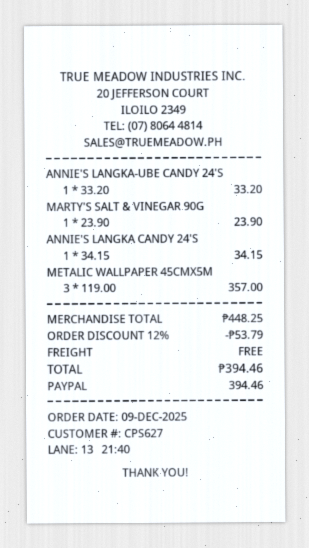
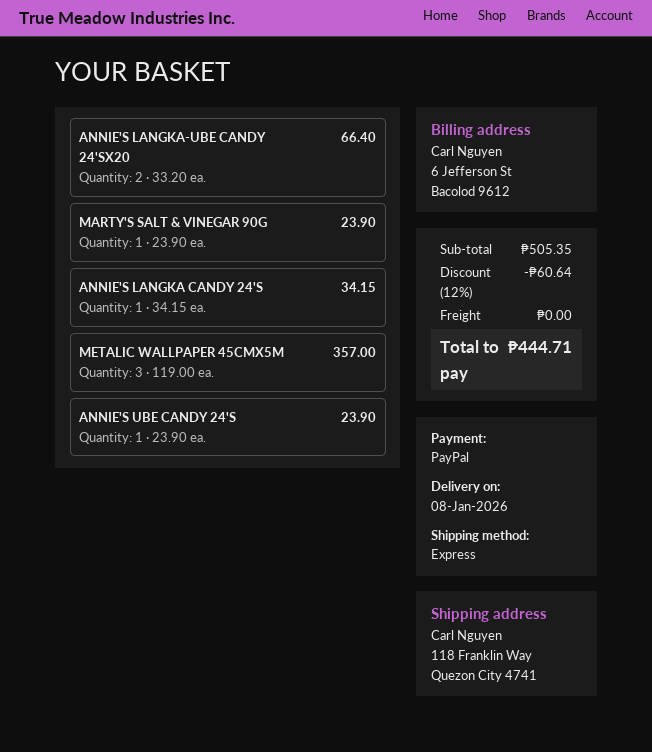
ANNIE'S LANGKA-UBE CANDY 24'S: 1 x 33.20 = 33.20 -> 2 x 33.20 = 66.40
ANNIE'S UBE CANDY 24'S: none -> 1 x 23.90 = 23.90
subtotal: 448.25 -> 505.35
discount: 12% = 53.79 -> 12% = 60.64
total: 394.46 -> 444.71

